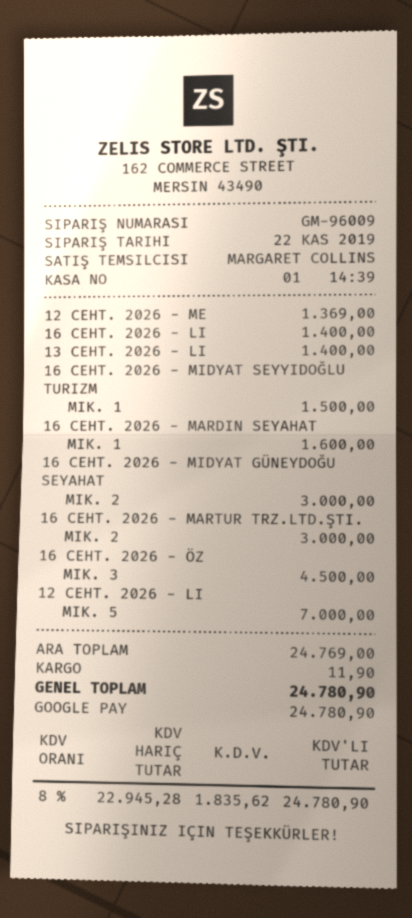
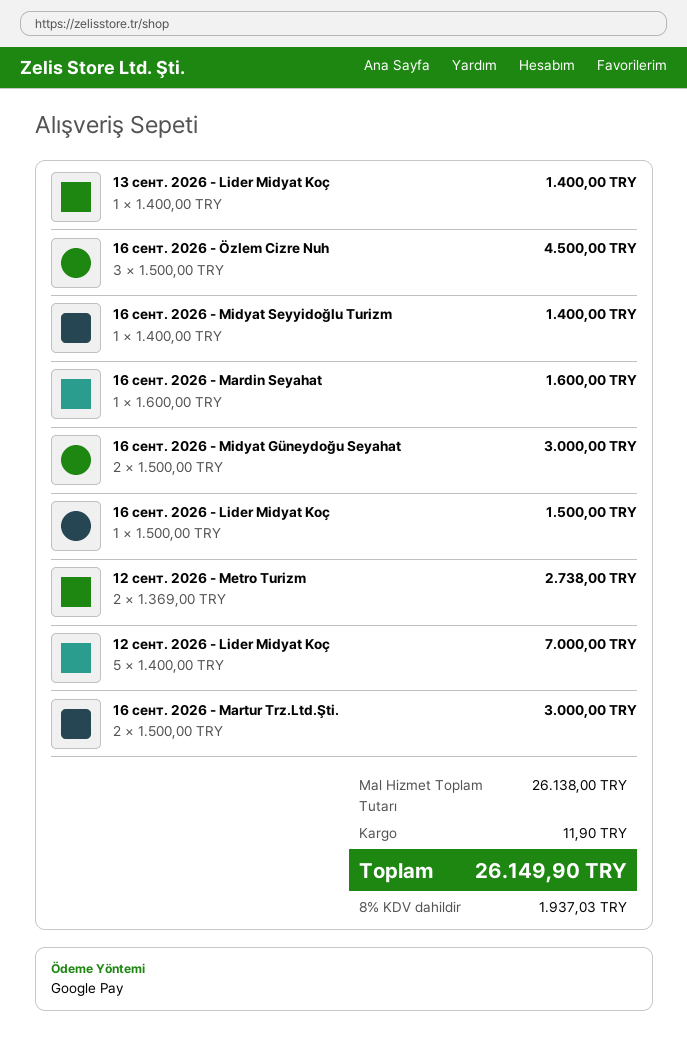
12 СЕНТ. 2026 - ME: 1 for 1369.00 -> 2 for 2738.00
16 СЕНТ. 2026 - LI: 1 for 1400.00 -> 1 for 1500.00
16 СЕНТ. 2026 - MIDYAT SEYYIDOĞLU TURIZM: 1 for 1500.00 -> 1 for 1400.00
subtotal: 24769.00 -> 26138.00
tax: 8% = 1835.62 -> 8% = 1937.03
total: 24780.90 -> 26149.90

